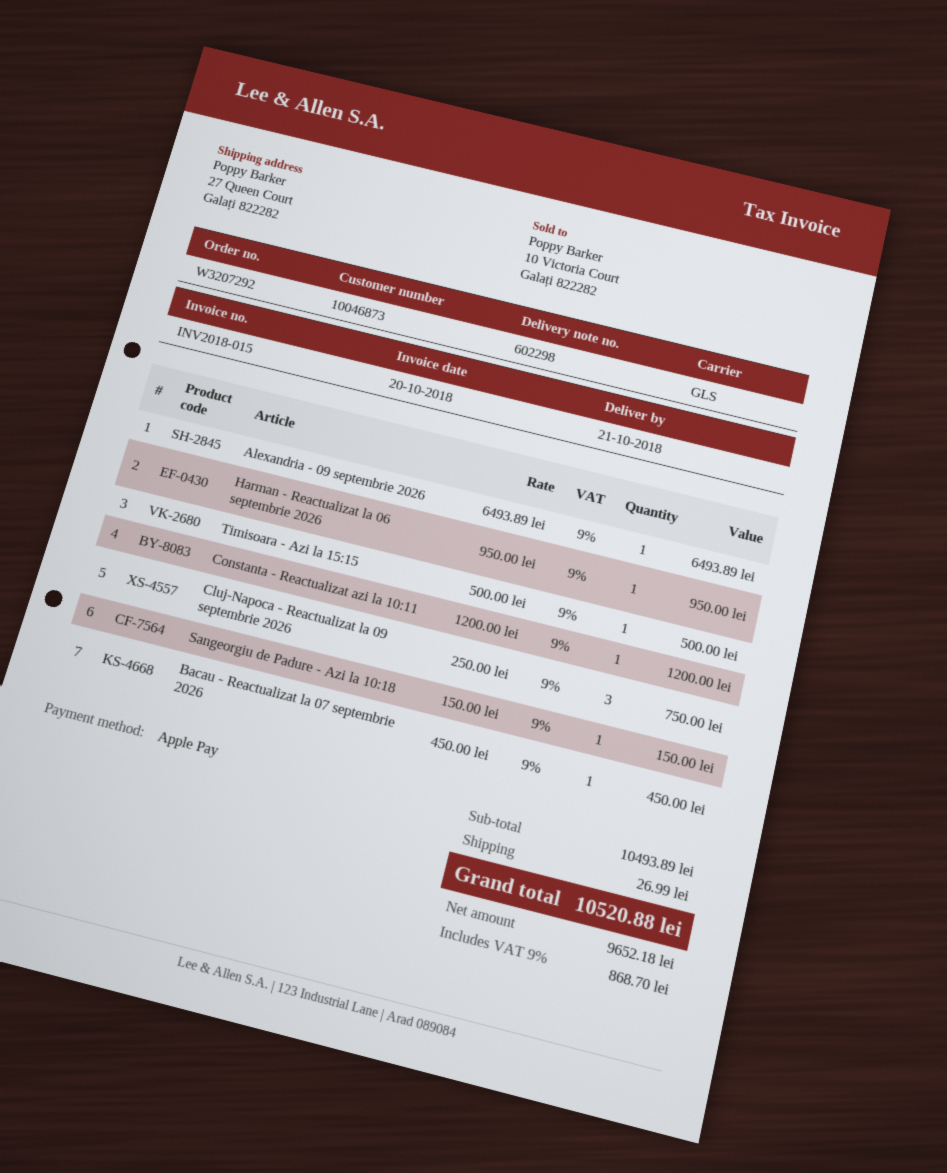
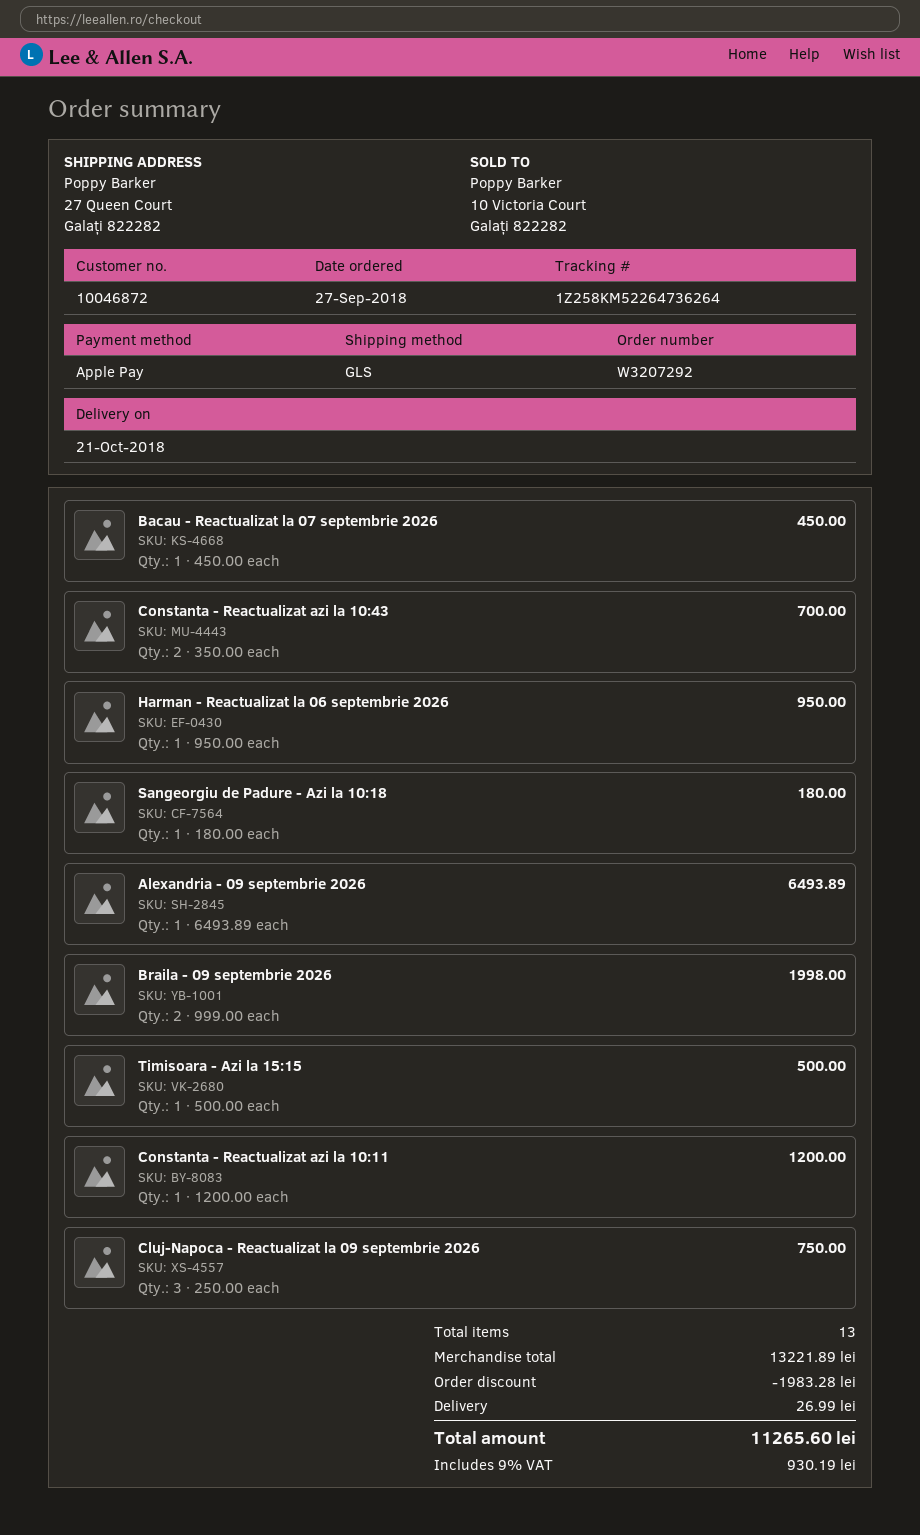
customer number: 10046873 -> 10046872
Sangeorgiu de Padure - Azi la 10:18: 1 x 150.00 = 150.00 -> 1 x 180.00 = 180.00
Constanta - Reactualizat azi la 10:43: none -> 2 x 350.00 = 700.00
Braila - 09 septembrie 2026: none -> 2 x 999.00 = 1998.00
subtotal: 10493.89 -> 13221.89
discount: none -> 1983.28
tax: 9% = 868.70 -> 9% = 930.19
total: 10520.88 -> 11265.60

